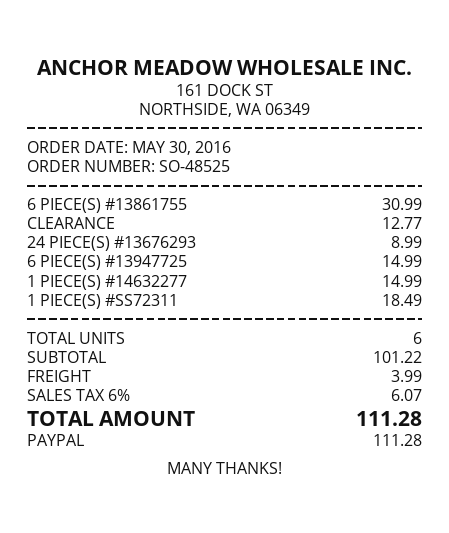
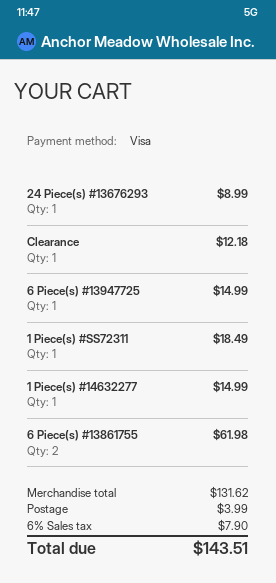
payment method: PayPal -> Visa
6 PIECE(S) #13861755: 1 for 30.99 -> 2 for 61.98
CLEARANCE: 1 for 12.77 -> 1 for 12.18
subtotal: 101.22 -> 131.62
tax: 6% = 6.07 -> 6% = 7.90
total: 111.28 -> 143.51

